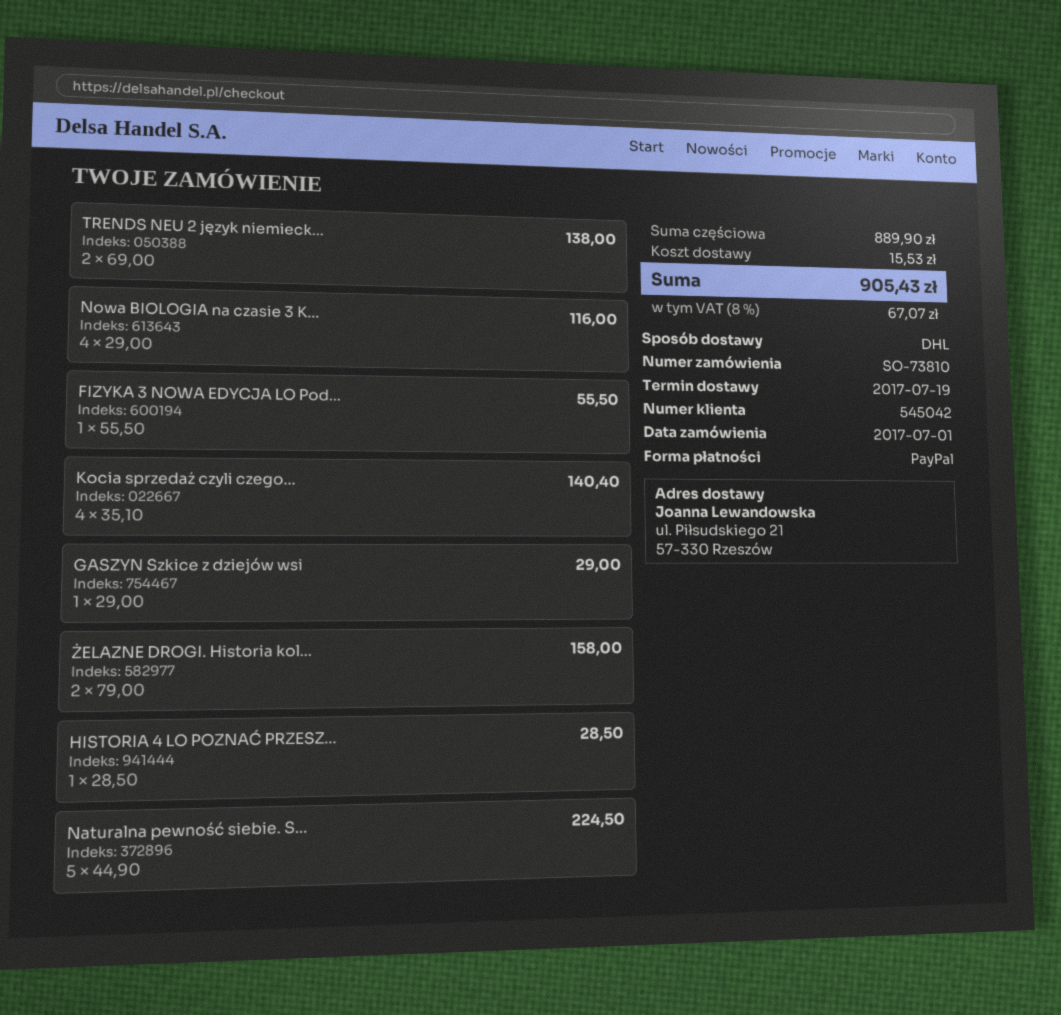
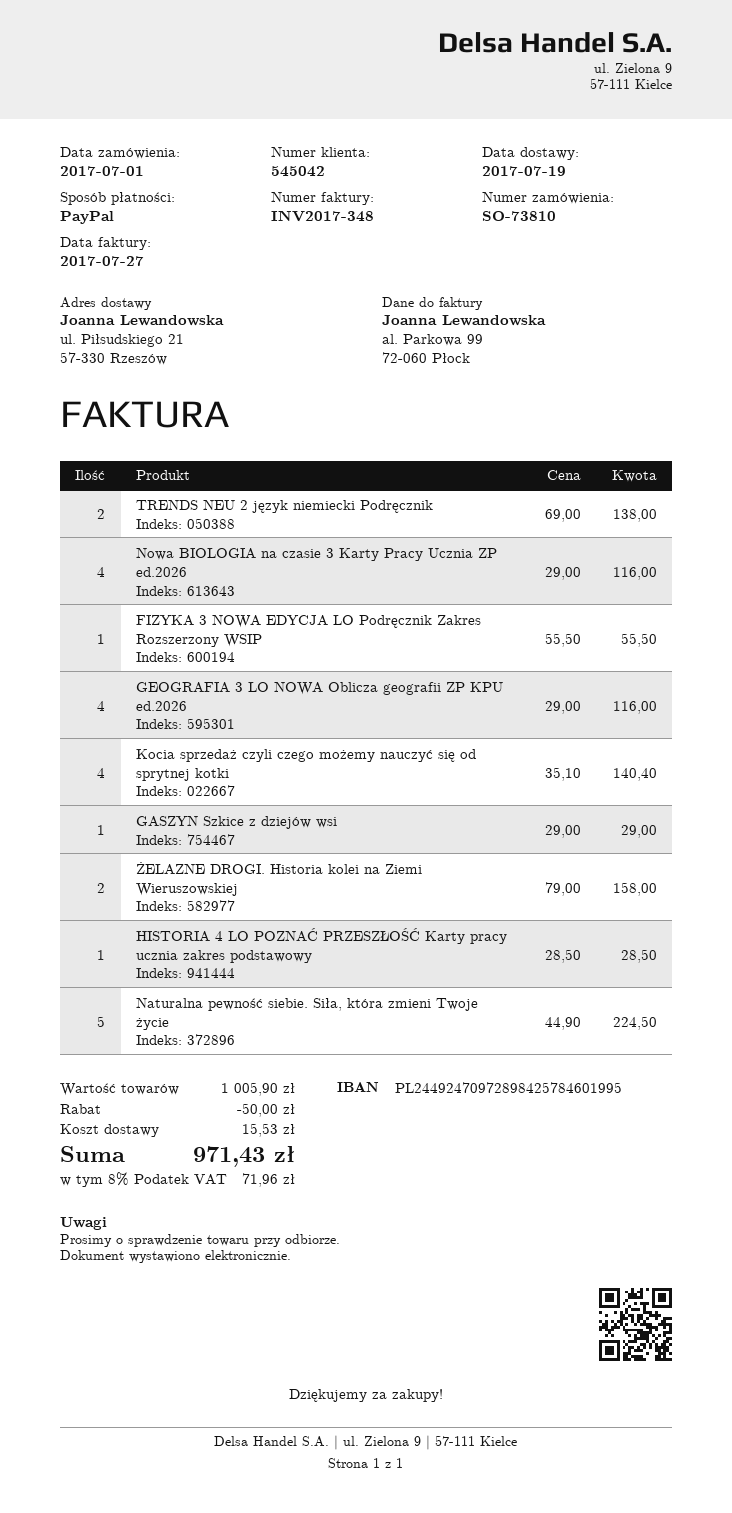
GEOGRAFIA 3 LO NOWA Oblicza geografii ZP KPU ed.2026: none -> 4 x 29.00 = 116.00
subtotal: 889.90 -> 1005.90
discount: none -> 50.00
tax: 8% = 67.07 -> 8% = 71.96
total: 905.43 -> 971.43

